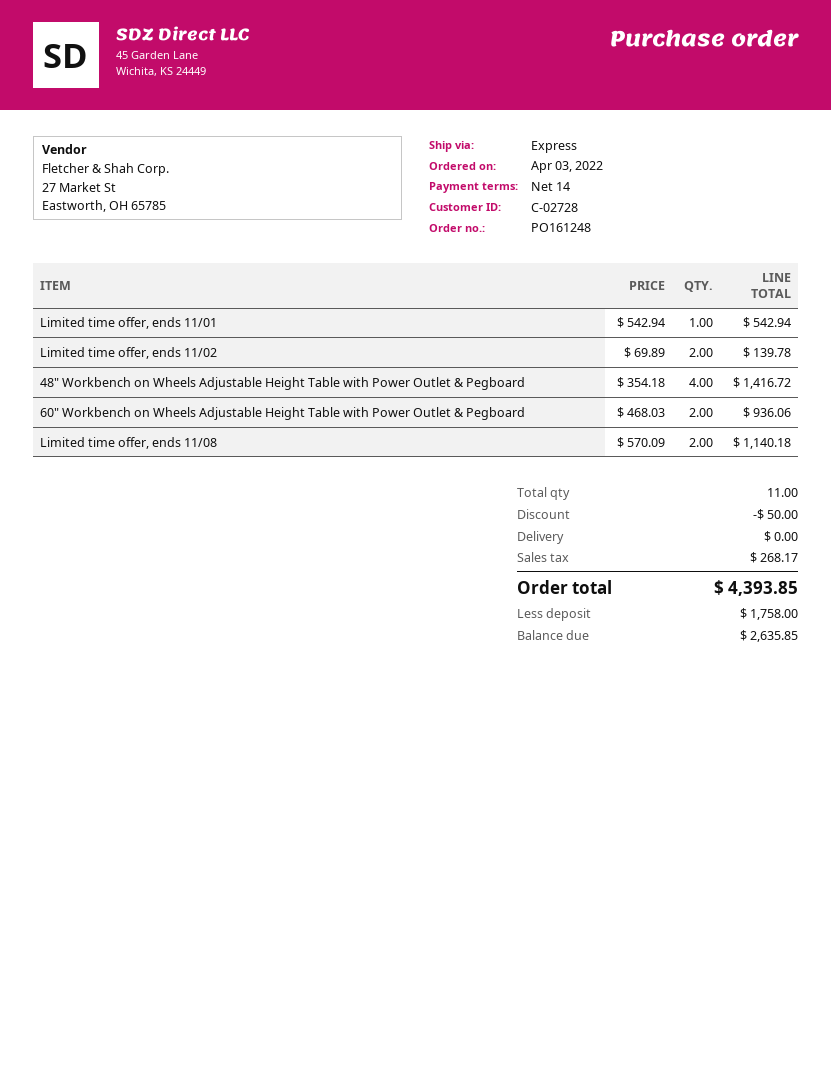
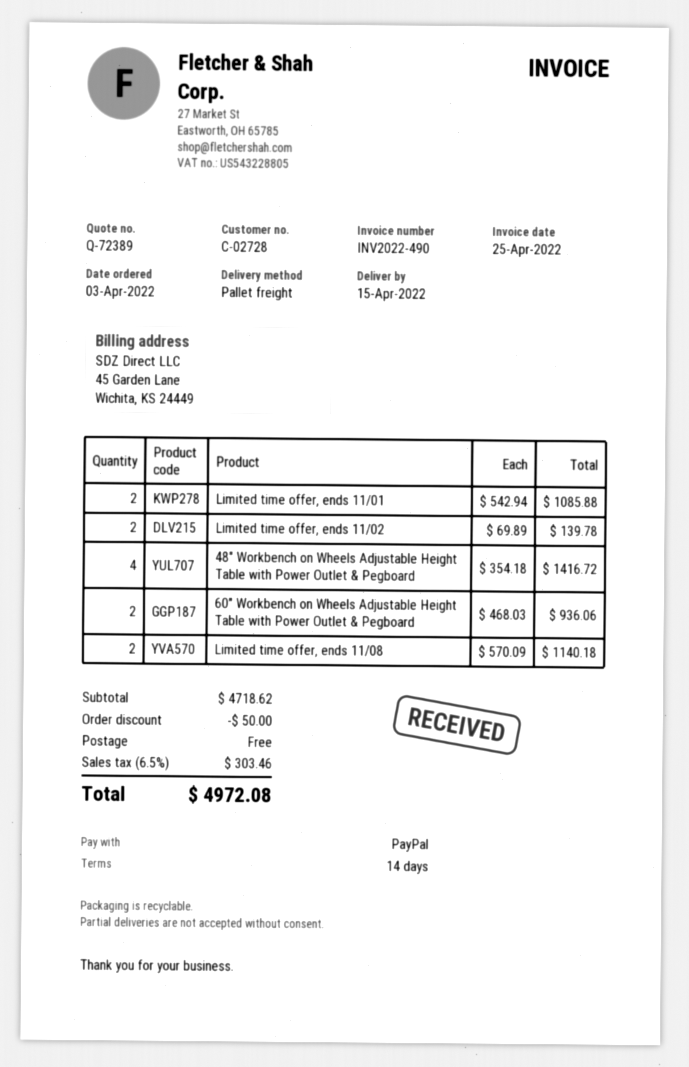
shipping method: express -> pallet freight
Limited time offer, ends 11/01: 1 x 542.94 = 542.94 -> 2 x 542.94 = 1085.88
tax: 268.17 -> 303.46
total: 4393.85 -> 4972.08

